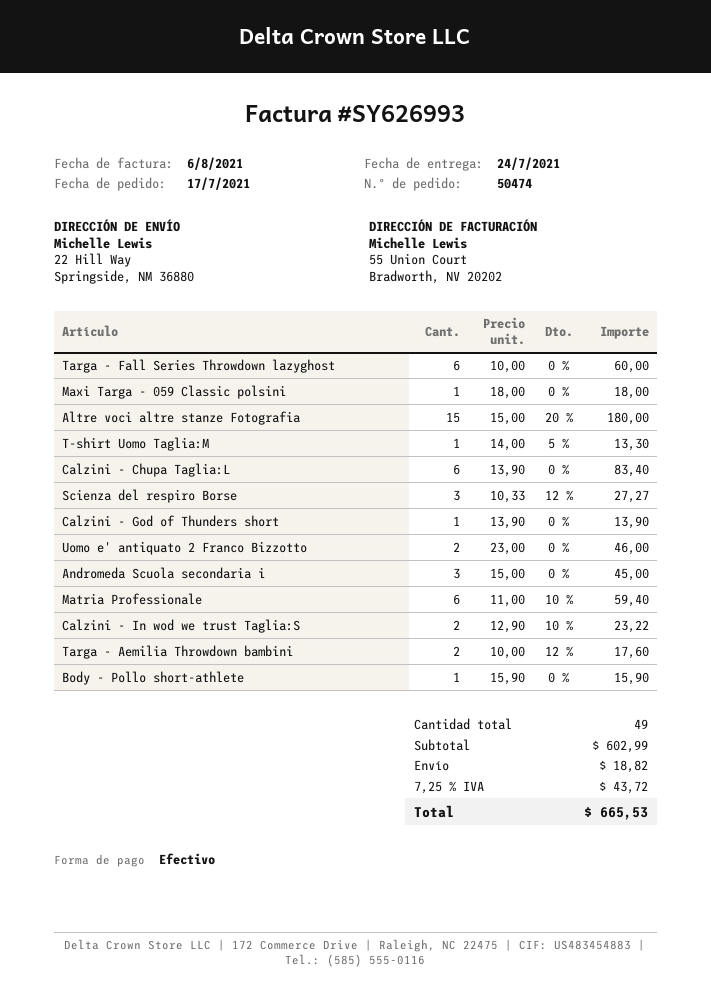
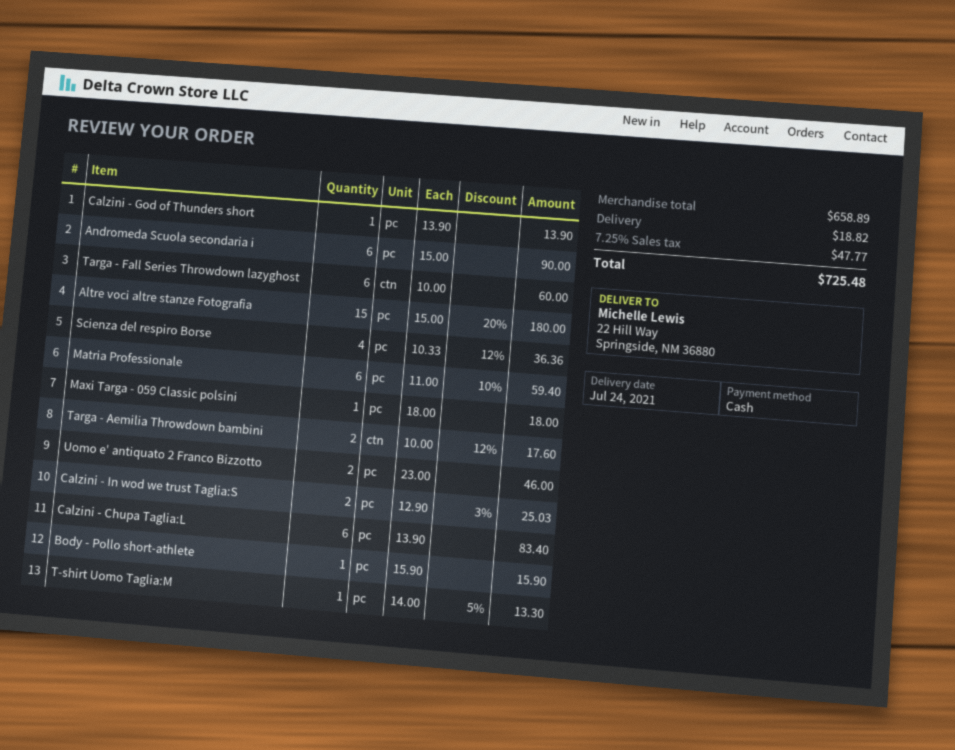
Scienza del respiro Borse: 3 x 10.33 - 12% = 27.27 -> 4 x 10.33 - 12% = 36.36
Andromeda Scuola secondaria i: 3 x 15.00 = 45.00 -> 6 x 15.00 = 90.00
Calzini - In wod we trust Taglia:S: 2 x 12.90 - 10% = 23.22 -> 2 x 12.90 - 3% = 25.03
subtotal: 602.99 -> 658.89
tax: 7.25% = 43.72 -> 7.25% = 47.77
total: 665.53 -> 725.48

